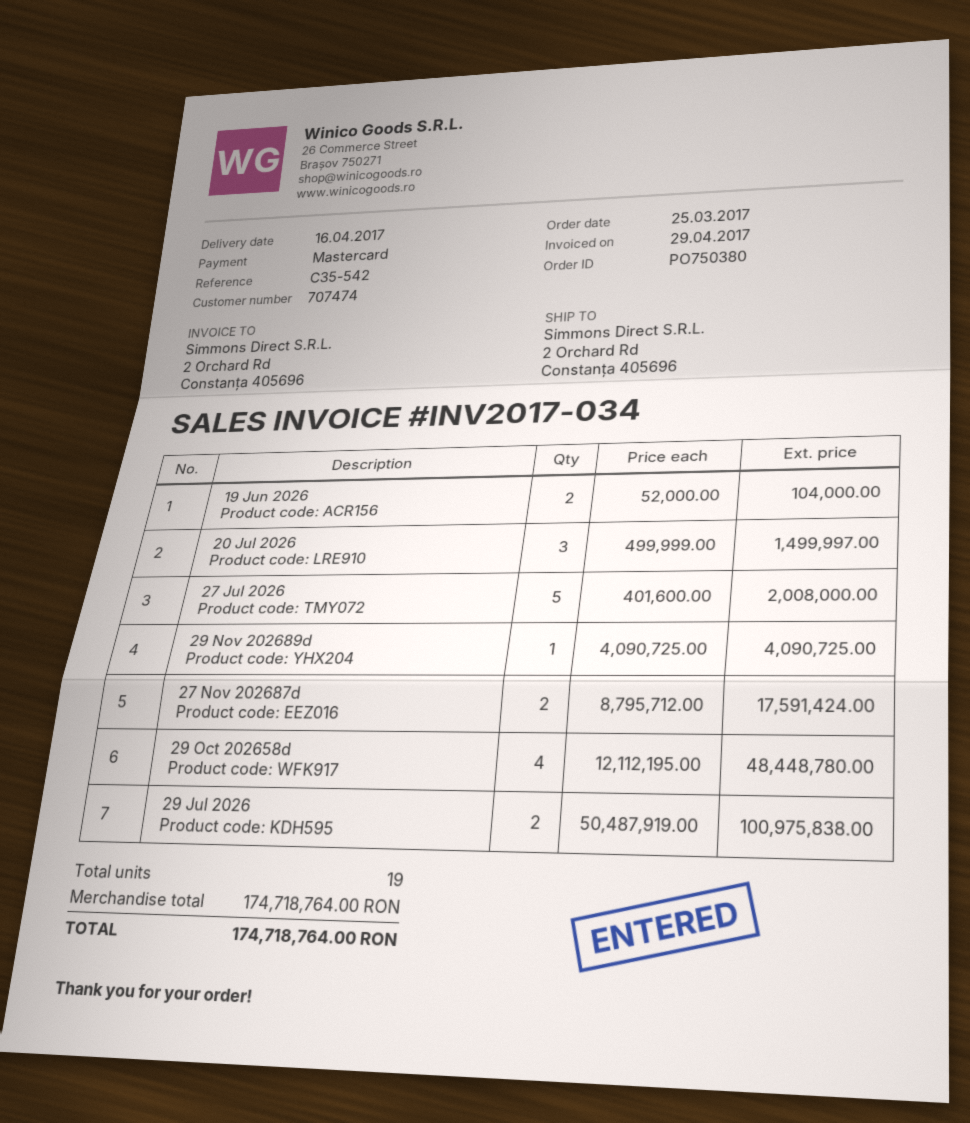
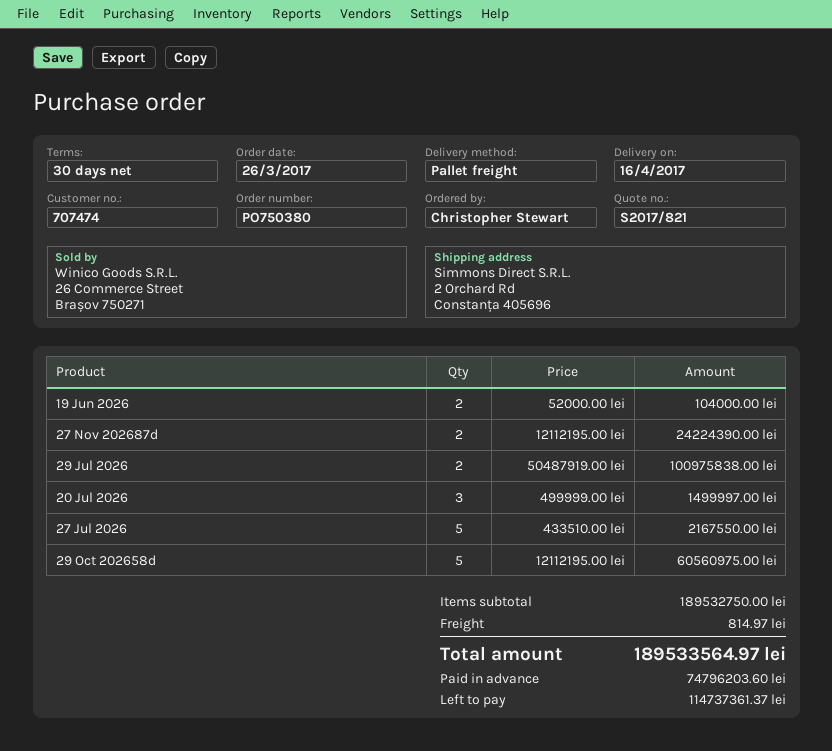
order date: 2017-03-25 -> 2017-03-26
27 Jul 2026: 5 x 401600.00 = 2008000.00 -> 5 x 433510.00 = 2167550.00
29 Nov 202689d: 1 x 4090725.00 = 4090725.00 -> none
27 Nov 202687d: 2 x 8795712.00 = 17591424.00 -> 2 x 12112195.00 = 24224390.00
29 Oct 202658d: 4 x 12112195.00 = 48448780.00 -> 5 x 12112195.00 = 60560975.00
subtotal: 174718764.00 -> 189532750.00
shipping: none -> 814.97
total: 174718764.00 -> 189533564.97

